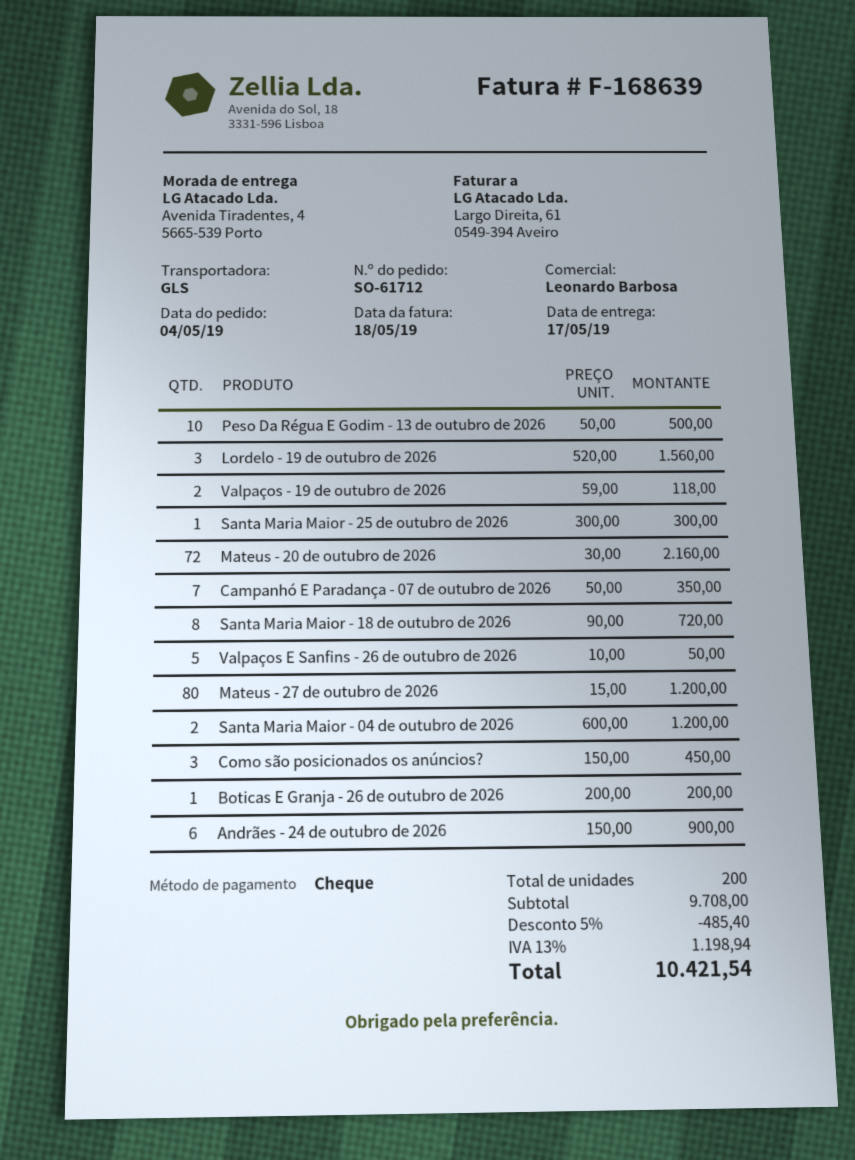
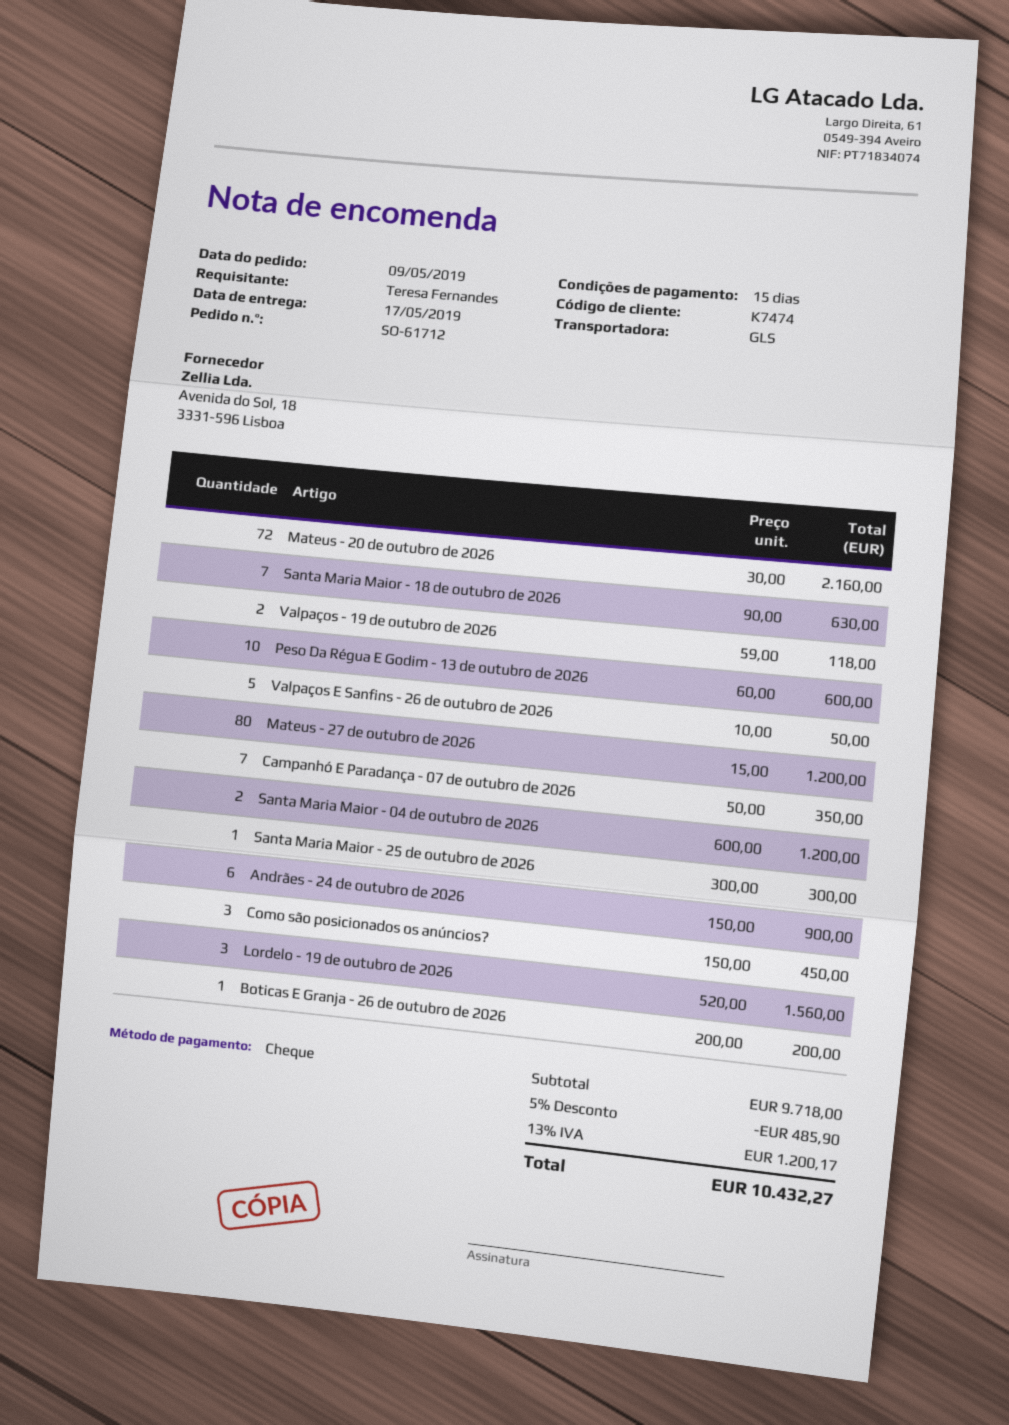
order date: 2019-05-04 -> 2019-05-09
Peso Da Régua E Godim - 13 de outubro de 2026: 10 x 50.00 = 500.00 -> 10 x 60.00 = 600.00
Santa Maria Maior - 18 de outubro de 2026: 8 x 90.00 = 720.00 -> 7 x 90.00 = 630.00
subtotal: 9708.00 -> 9718.00
discount: 5% = 485.40 -> 5% = 485.90
tax: 13% = 1198.94 -> 13% = 1200.17
total: 10421.54 -> 10432.27

